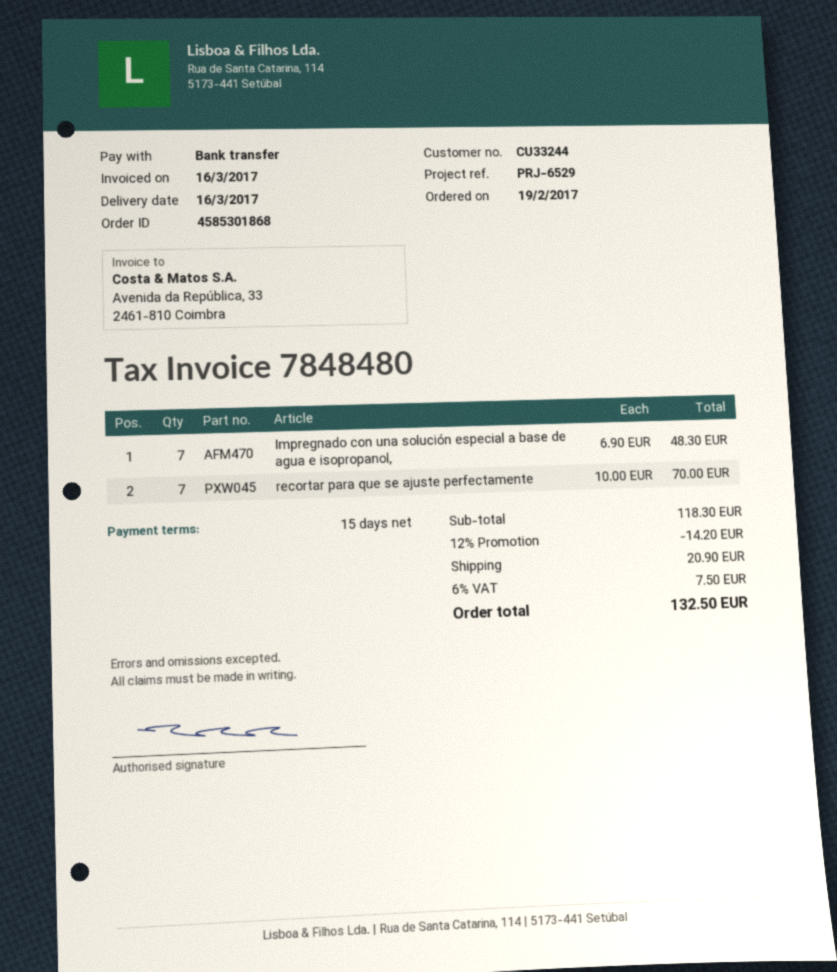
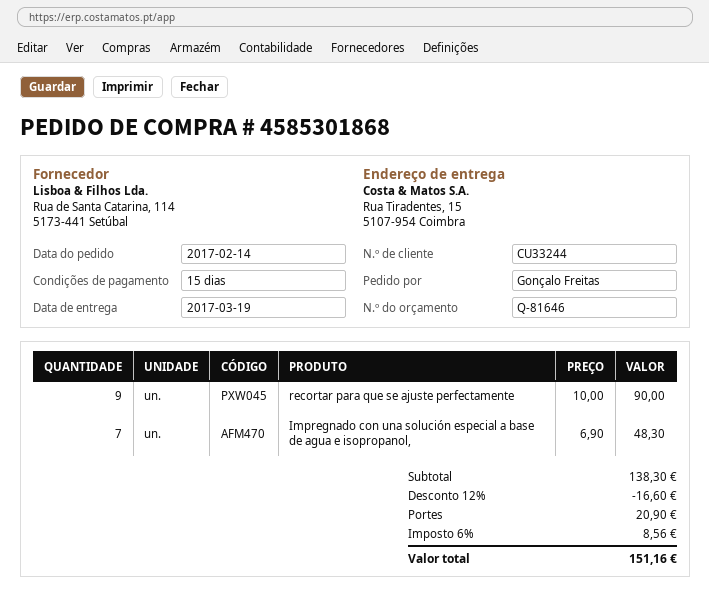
order date: 2017-02-19 -> 2017-02-14
delivery date: 2017-03-16 -> 2017-03-19
recortar para que se ajuste perfectamente: 7 x 10.00 = 70.00 -> 9 x 10.00 = 90.00
subtotal: 118.30 -> 138.30
discount: 12% = 14.20 -> 12% = 16.60
tax: 6% = 7.50 -> 6% = 8.56
total: 132.50 -> 151.16

